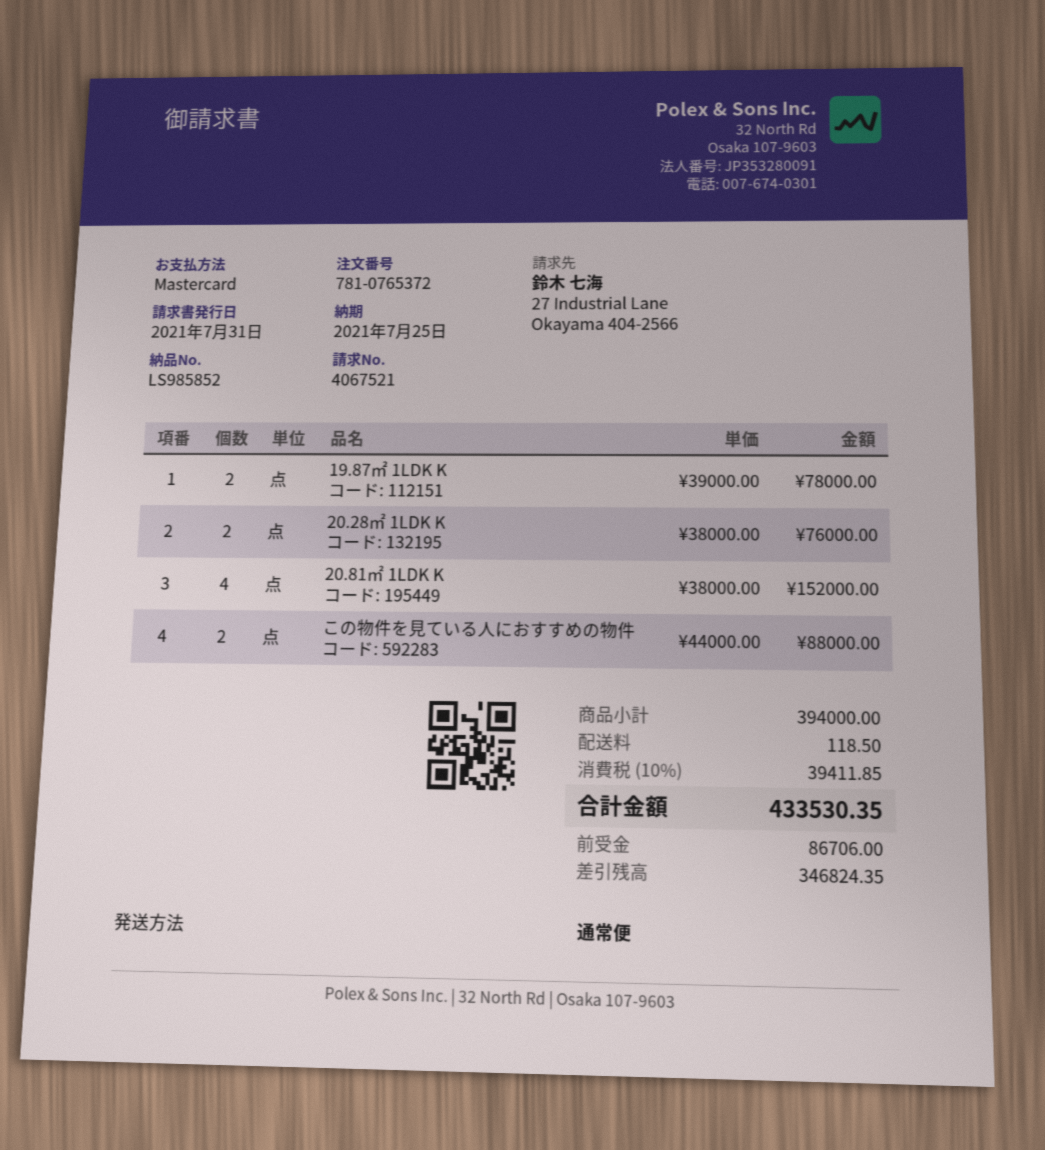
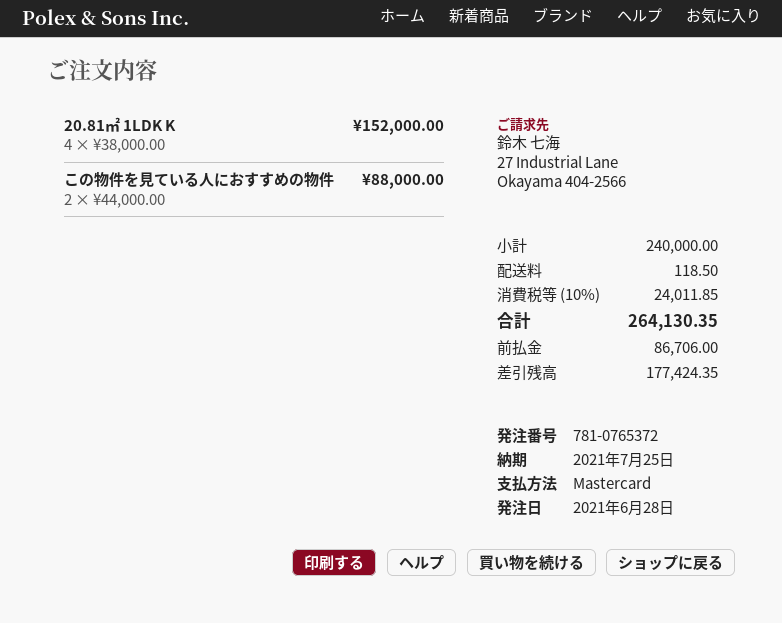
19.87㎡ 1LDK K: 2 x 39000.00 = 78000.00 -> none
20.28㎡ 1LDK K: 2 x 38000.00 = 76000.00 -> none
subtotal: 394000.00 -> 240000.00
tax: 10% = 39411.85 -> 10% = 24011.85
total: 433530.35 -> 264130.35
balance: 346824.35 -> 177424.35

